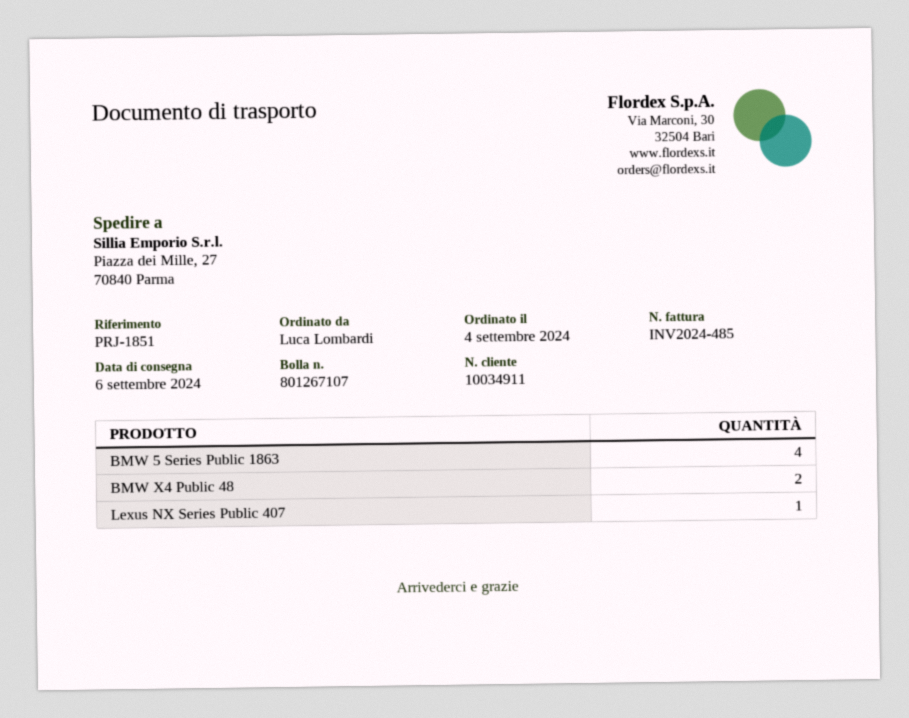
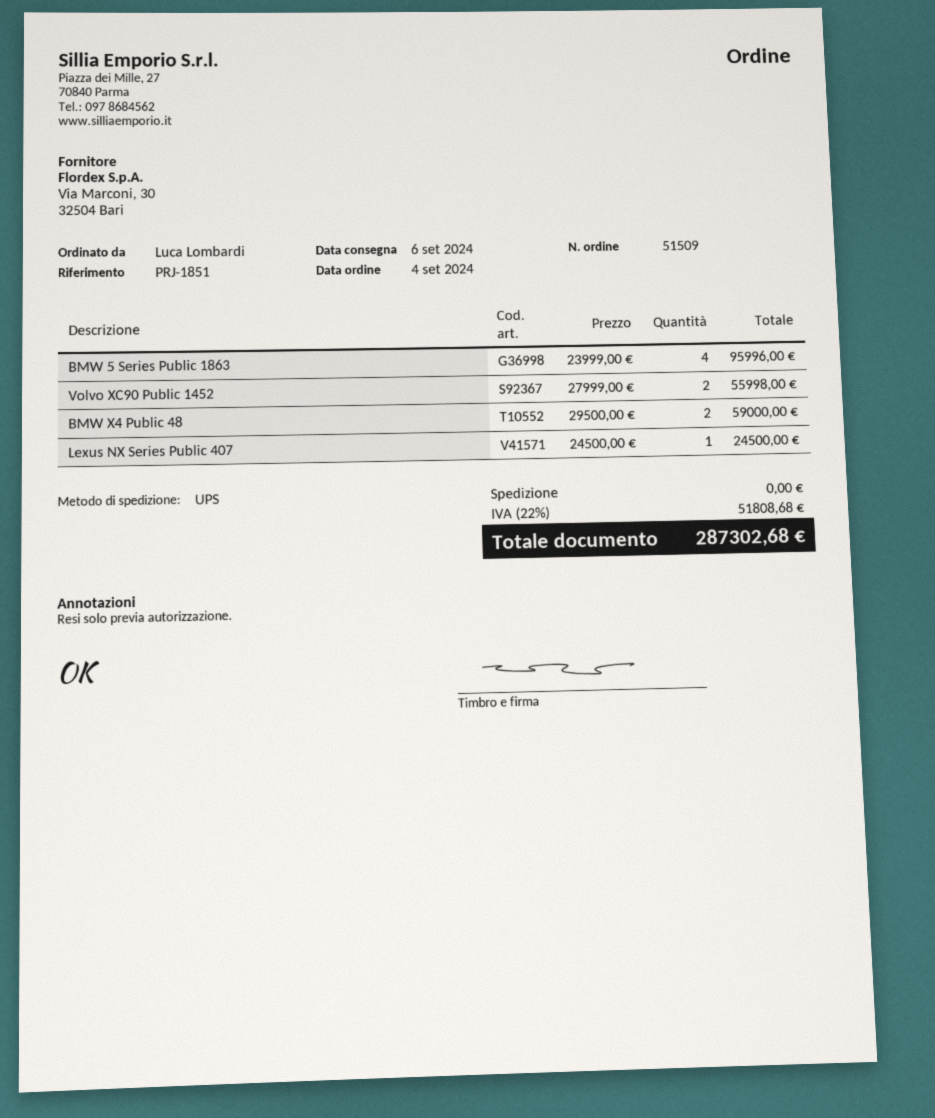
Volvo XC90 Public 1452: none -> 2

